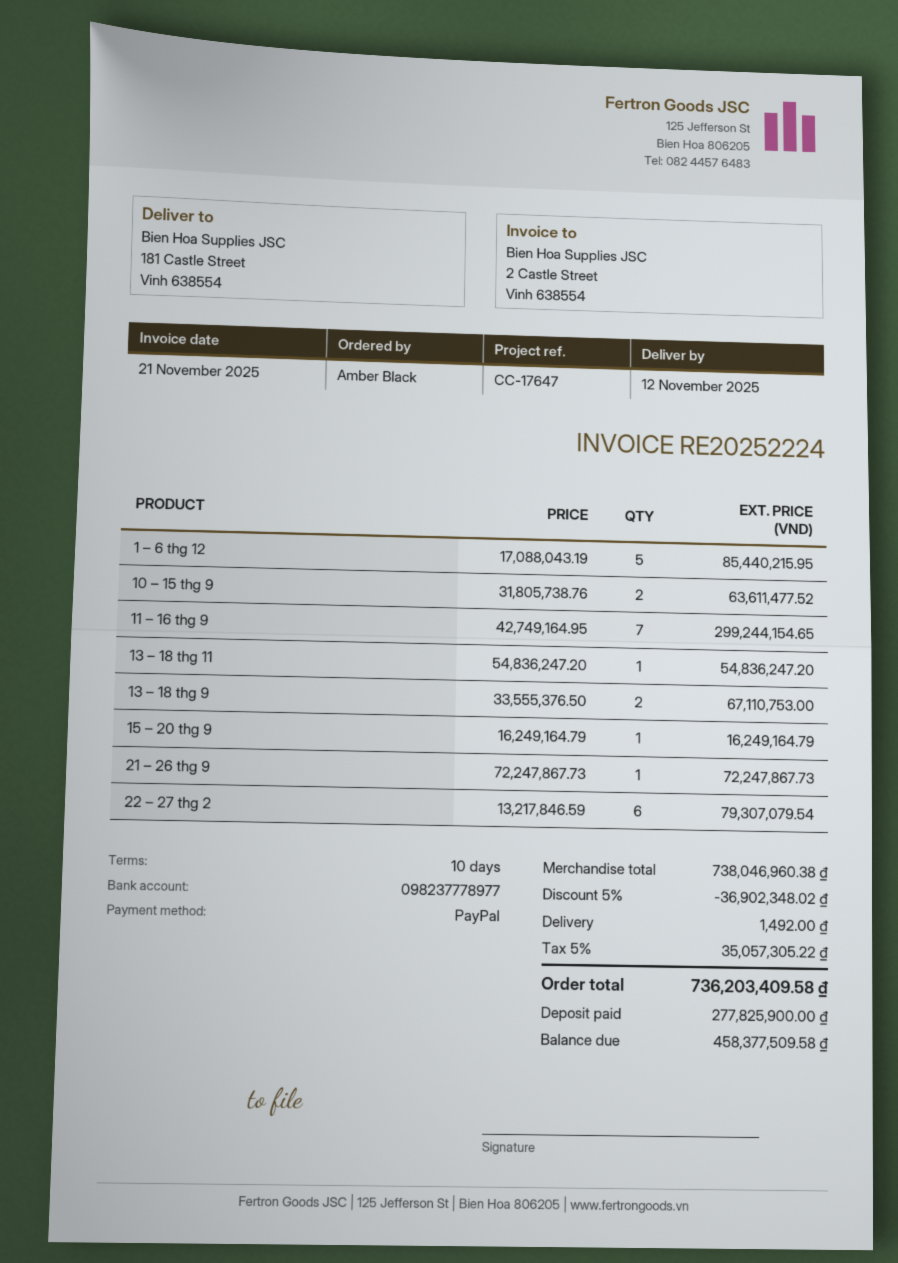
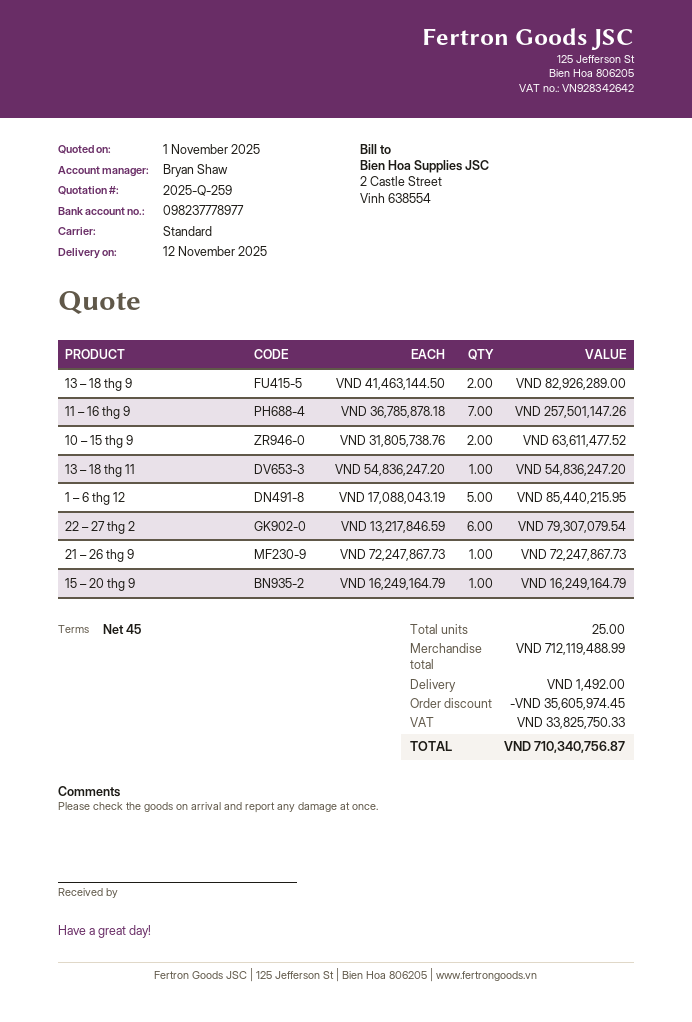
payment terms: 10 days -> 45 days
11 – 16 thg 9: 7 x 42749164.95 = 299244154.65 -> 7 x 36785878.18 = 257501147.26
13 – 18 thg 9: 2 x 33555376.50 = 67110753.00 -> 2 x 41463144.50 = 82926289.00
subtotal: 738046960.38 -> 712119488.99
discount: 36902348.02 -> 35605974.45
tax: 35057305.22 -> 33825750.33
total: 736203409.58 -> 710340756.87

